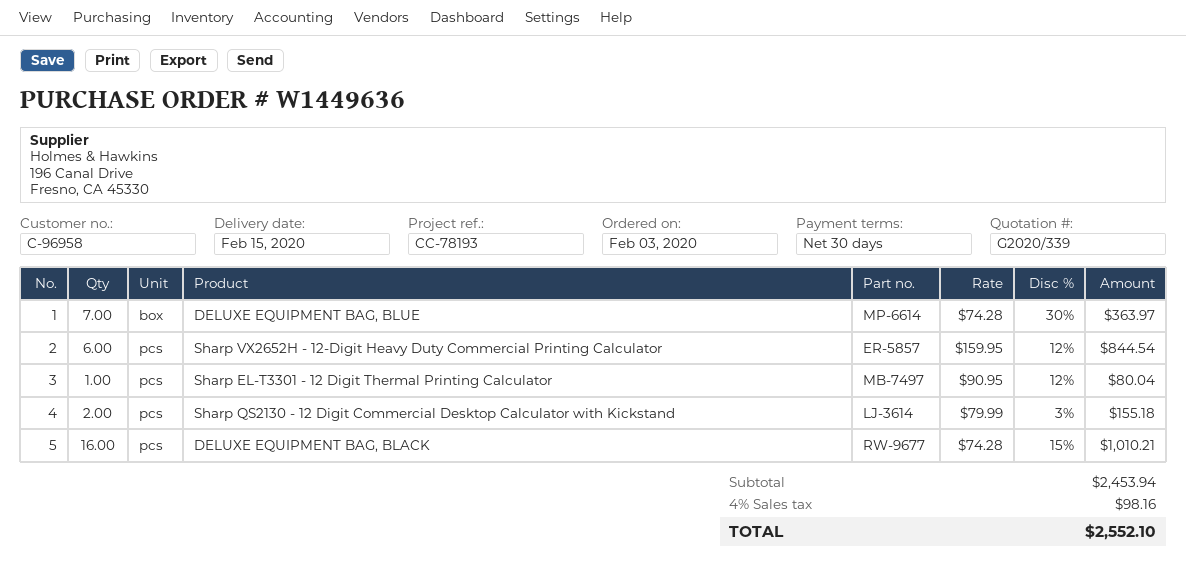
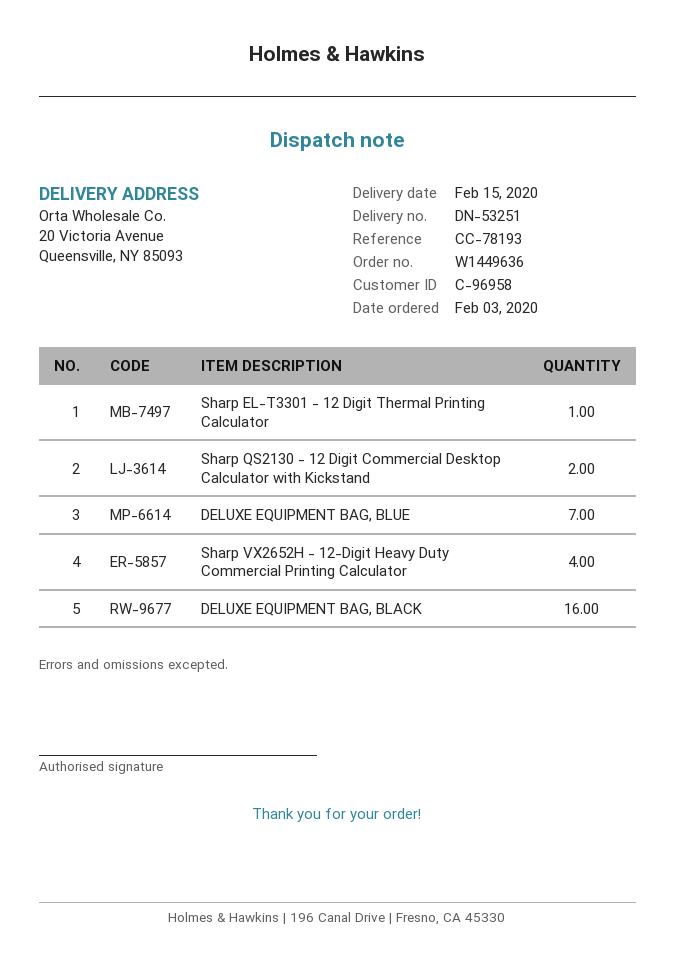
Sharp VX2652H - 12-Digit Heavy Duty Commercial Printing Calculator: 6 -> 4

